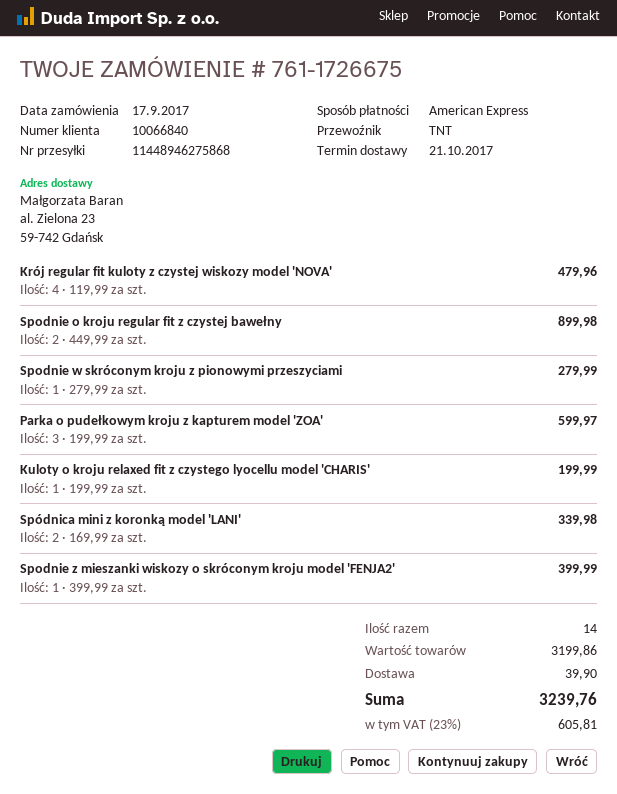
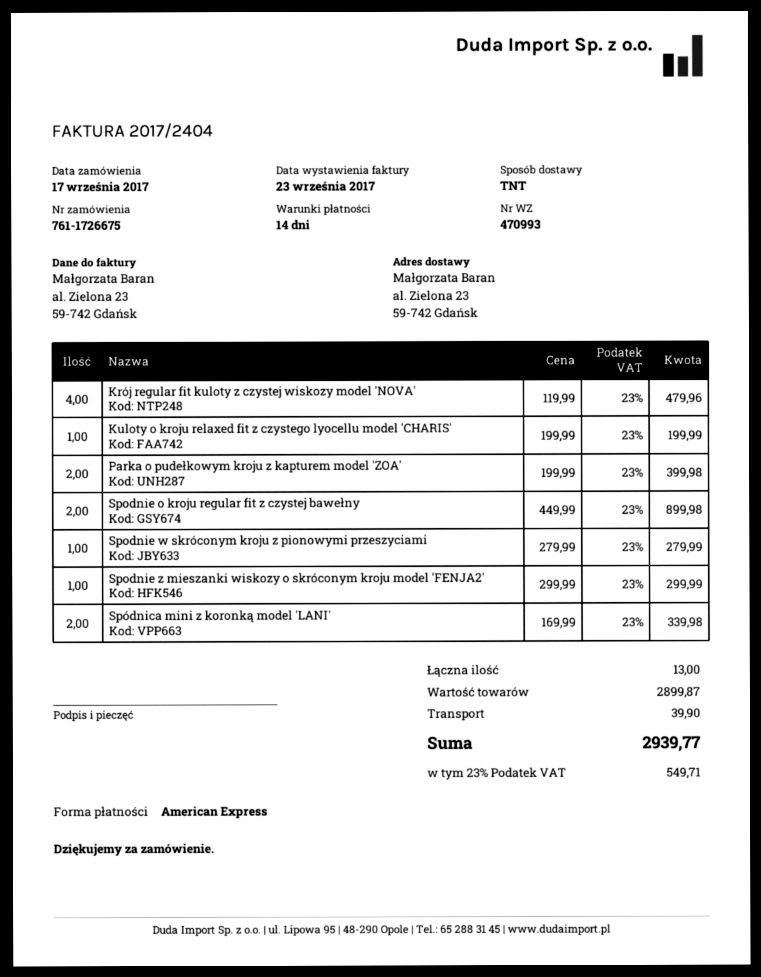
Parka o pudełkowym kroju z kapturem model 'ZOA': 3 x 199.99 = 599.97 -> 2 x 199.99 = 399.98
Spodnie z mieszanki wiskozy o skróconym kroju model 'FENJA2': 1 x 399.99 = 399.99 -> 1 x 299.99 = 299.99
total quantity: 14 -> 13
subtotal: 3199.86 -> 2899.87
tax: 23% = 605.81 -> 23% = 549.71
total: 3239.76 -> 2939.77

